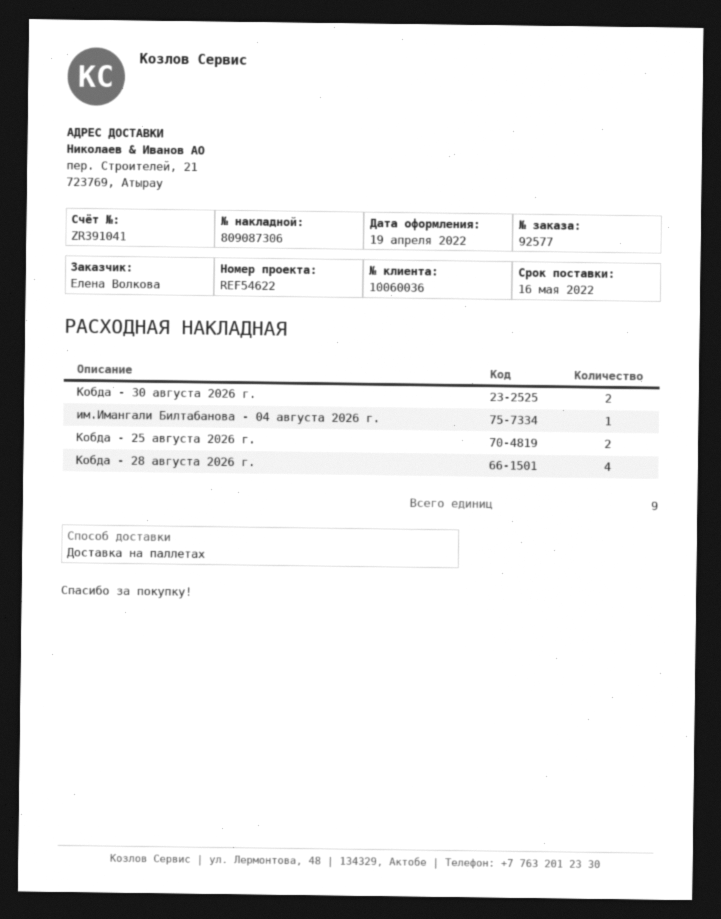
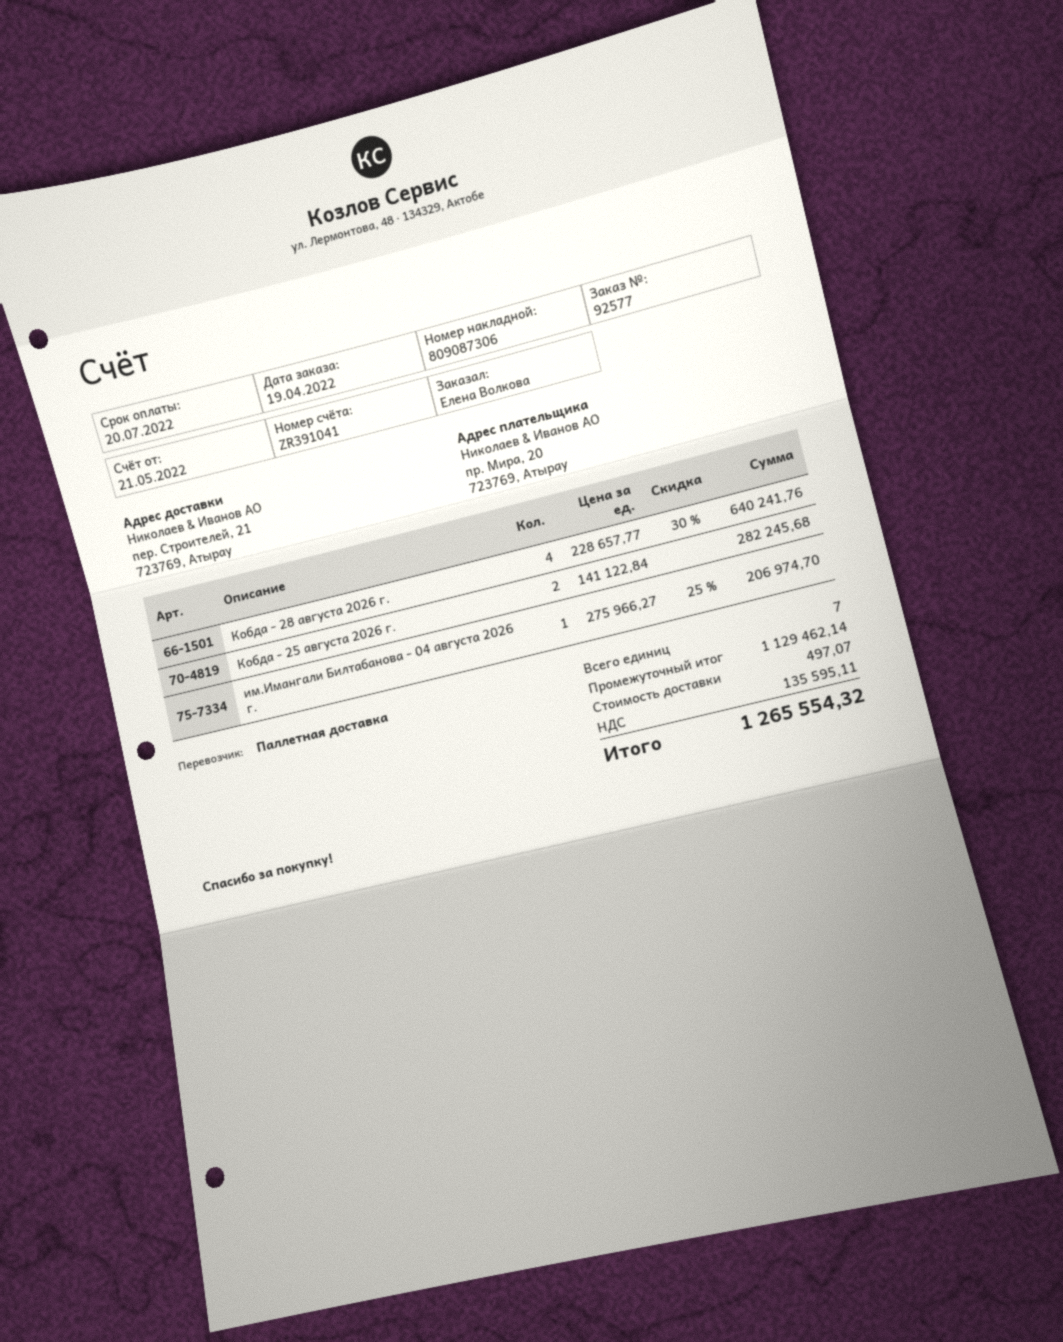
Кобда - 30 августа 2026 г.: 2 -> none
total quantity: 9 -> 7

